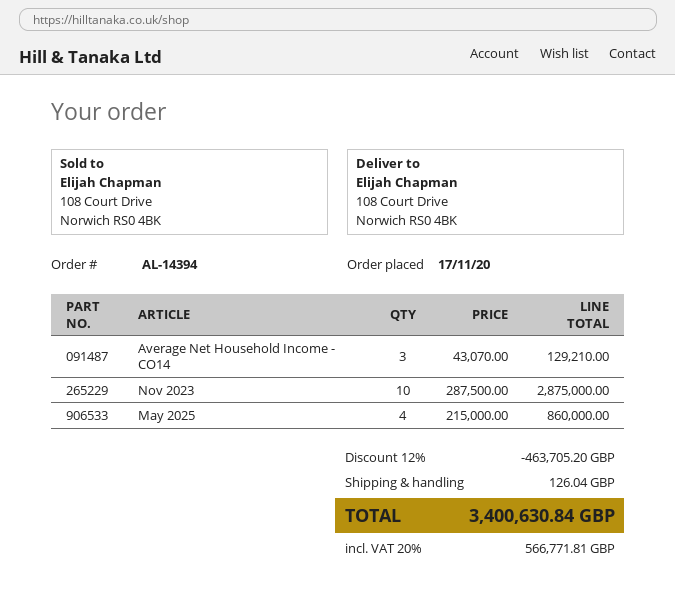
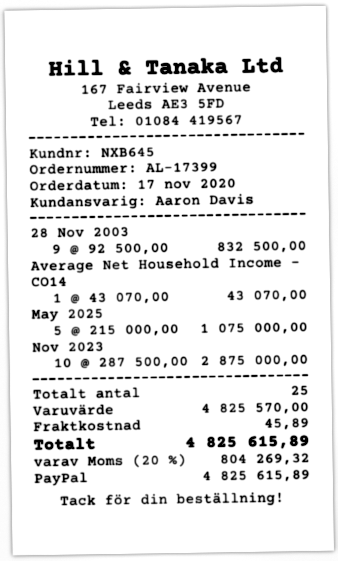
order number: AL-14394 -> AL-17399
Average Net Household Income - CO14: 3 x 43070.00 = 129210.00 -> 1 x 43070.00 = 43070.00
May 2025: 4 x 215000.00 = 860000.00 -> 5 x 215000.00 = 1075000.00
28 Nov 2003: none -> 9 x 92500.00 = 832500.00
discount: 12% = 463705.20 -> none
shipping: 126.04 -> 45.89
tax: 20% = 566771.81 -> 20% = 804269.32
total: 3400630.84 -> 4825615.89

